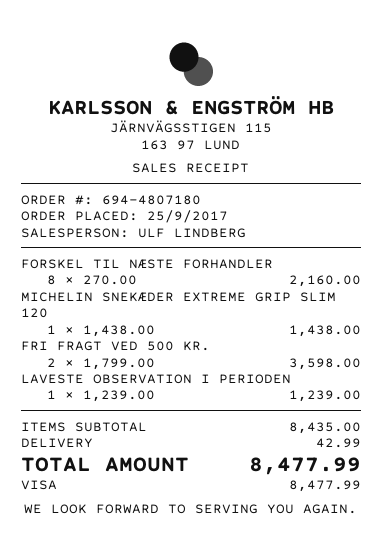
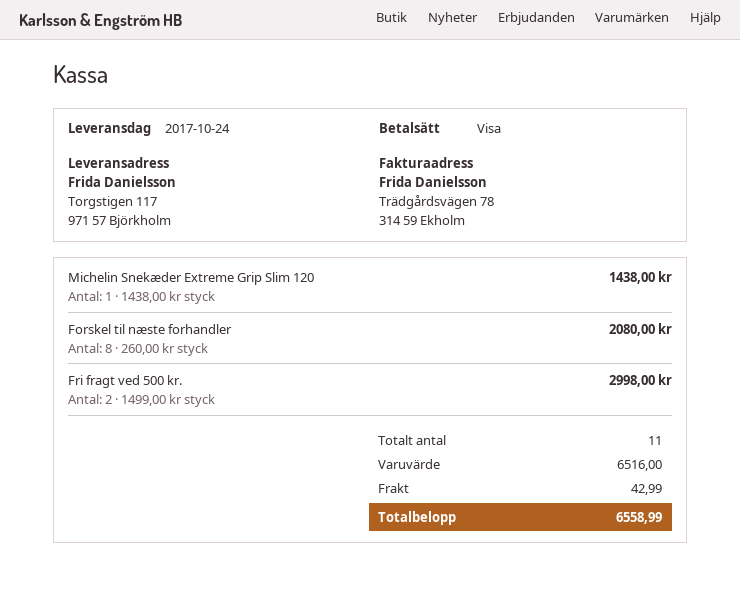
FORSKEL TIL NÆSTE FORHANDLER: 8 x 270.00 = 2160.00 -> 8 x 260.00 = 2080.00
FRI FRAGT VED 500 KR.: 2 x 1799.00 = 3598.00 -> 2 x 1499.00 = 2998.00
LAVESTE OBSERVATION I PERIODEN: 1 x 1239.00 = 1239.00 -> none
subtotal: 8435.00 -> 6516.00
total: 8477.99 -> 6558.99

